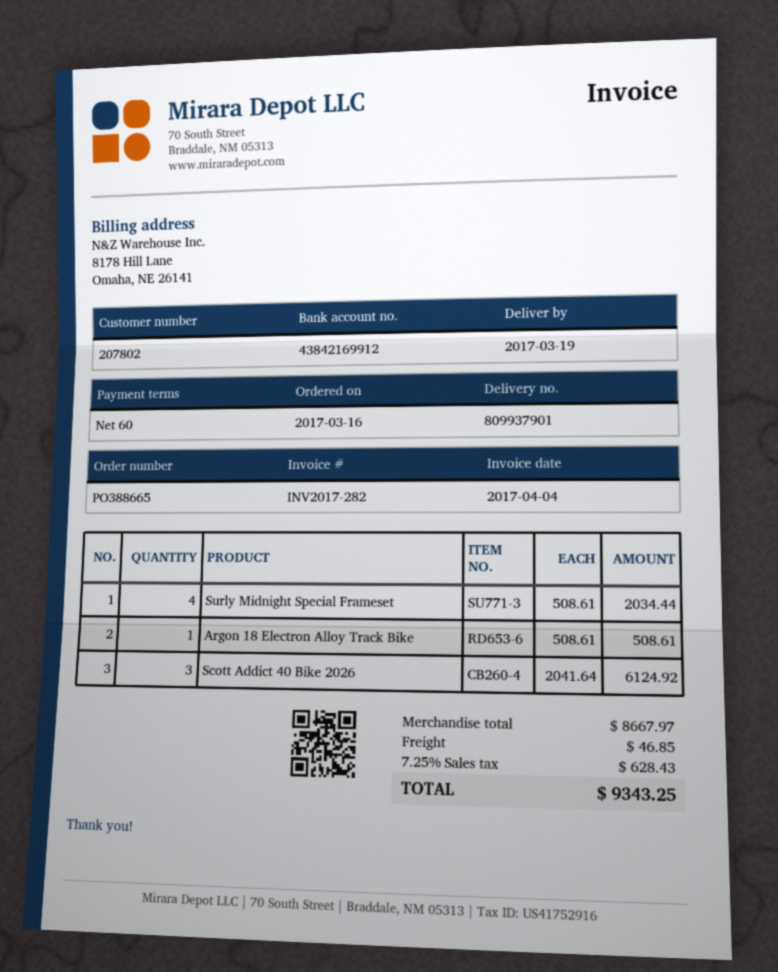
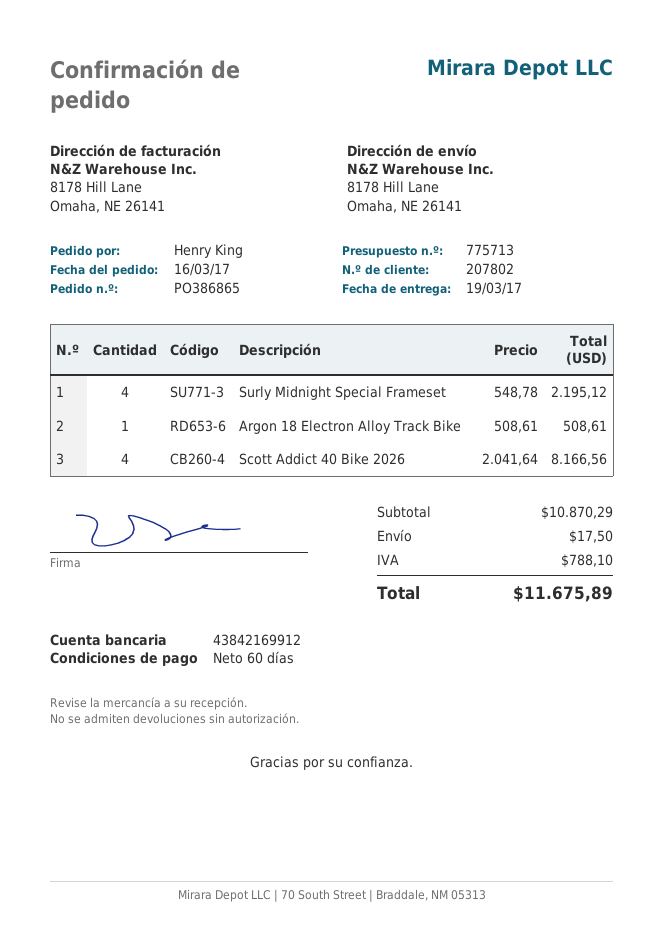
order number: PO388665 -> PO386865
Surly Midnight Special Frameset: 4 x 508.61 = 2034.44 -> 4 x 548.78 = 2195.12
Scott Addict 40 Bike 2026: 3 x 2041.64 = 6124.92 -> 4 x 2041.64 = 8166.56
subtotal: 8667.97 -> 10870.29
shipping: 46.85 -> 17.50
tax: 628.43 -> 788.10
total: 9343.25 -> 11675.89

